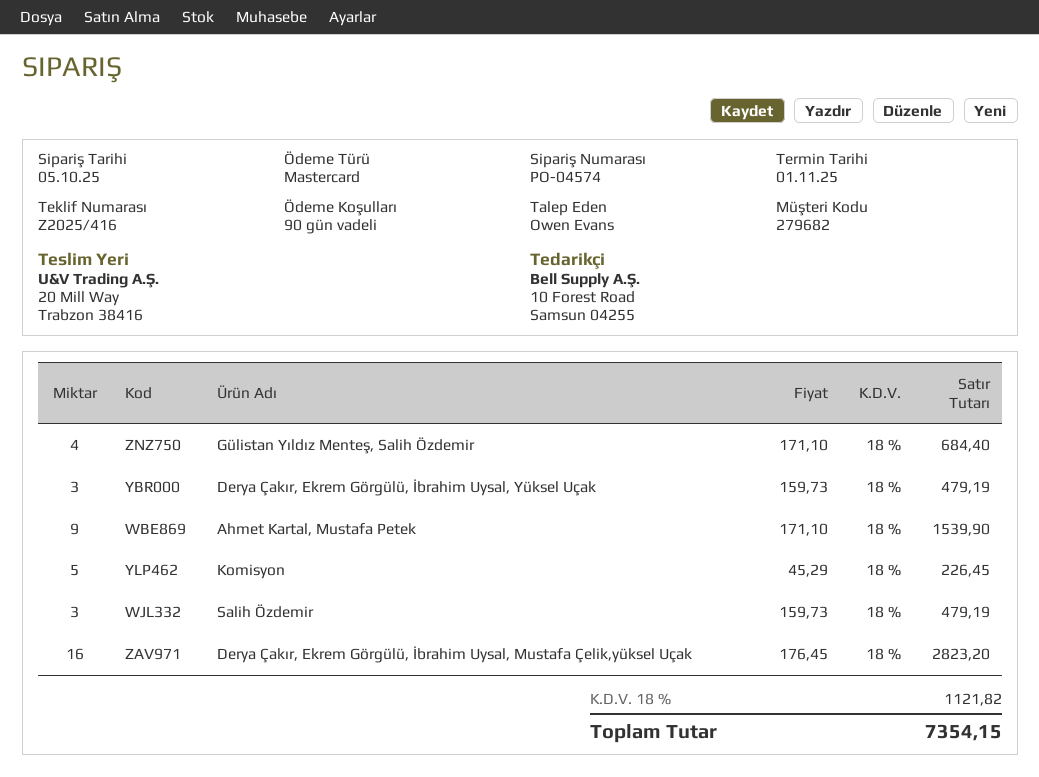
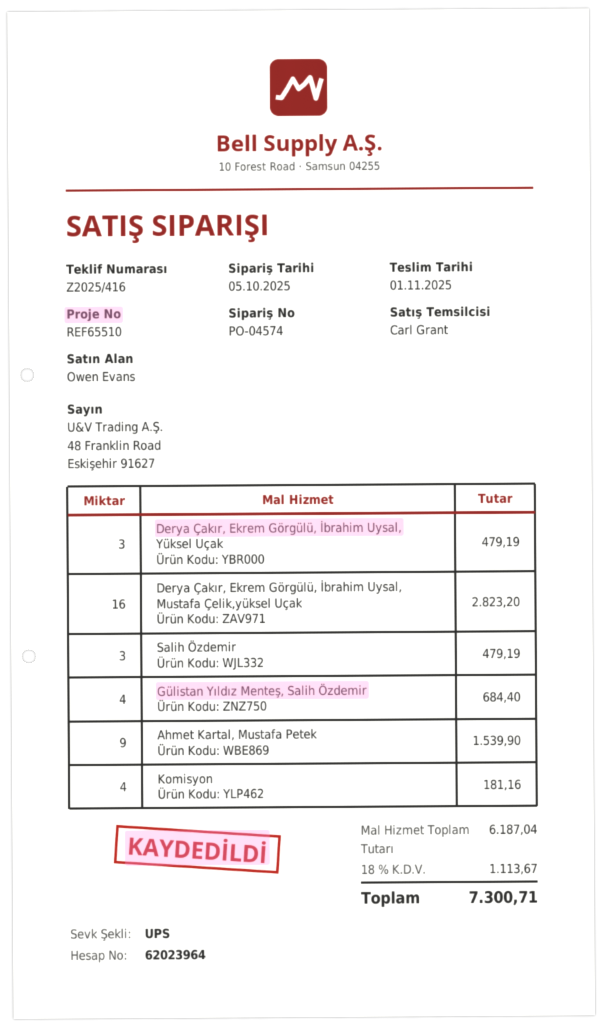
Komisyon: 5 for 226.45 -> 4 for 181.16
tax: 18% = 1121.82 -> 18% = 1113.67
total: 7354.15 -> 7300.71

